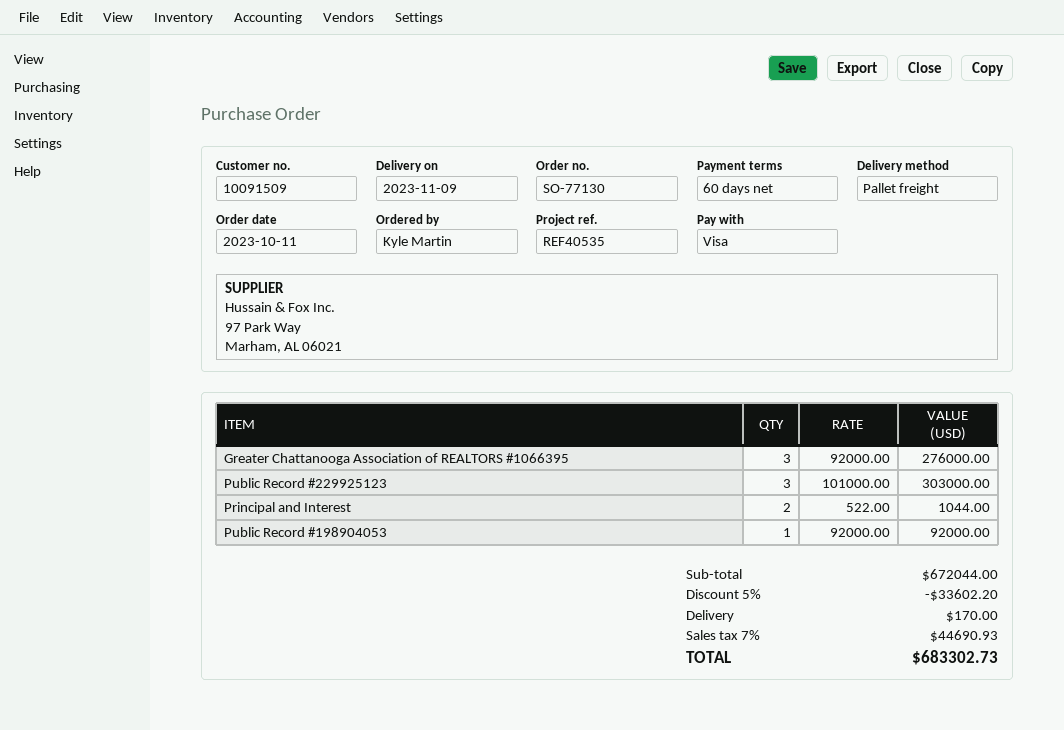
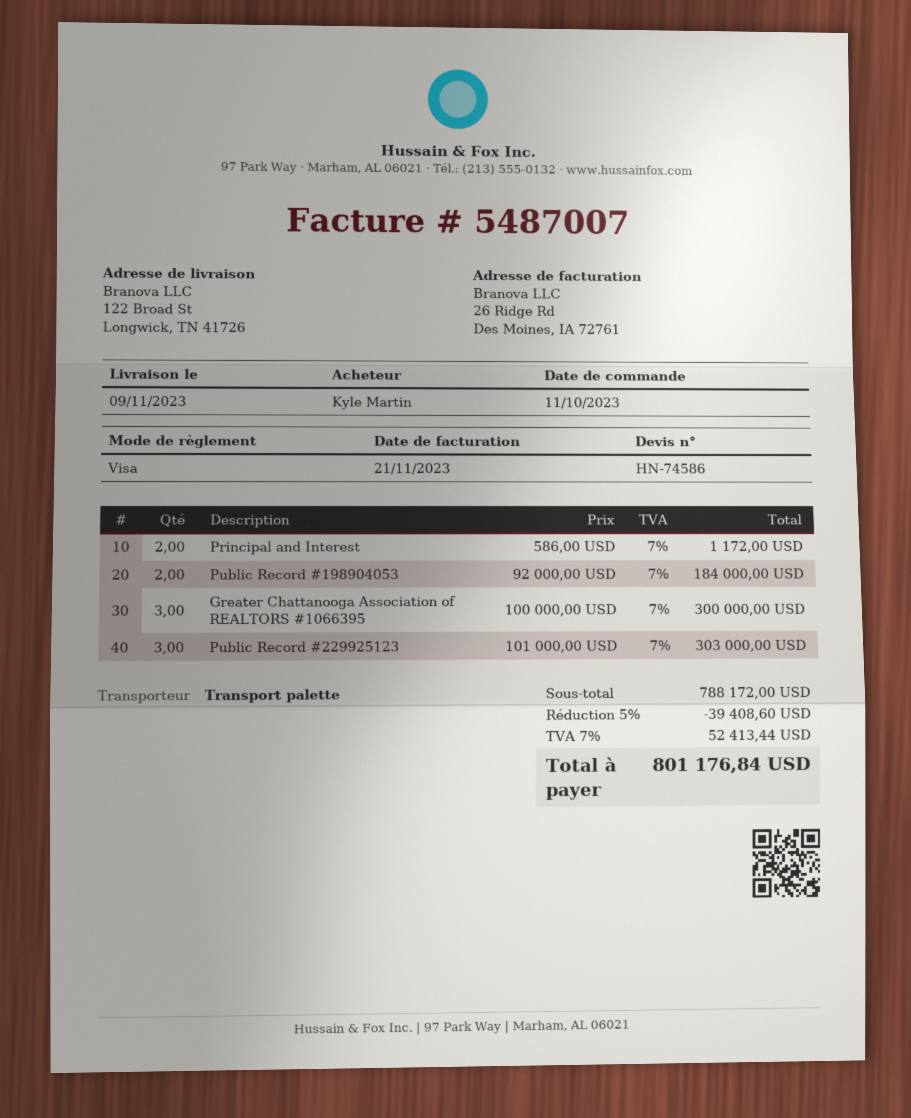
Greater Chattanooga Association of REALTORS #1066395: 3 x 92000.00 = 276000.00 -> 3 x 100000.00 = 300000.00
Principal and Interest: 2 x 522.00 = 1044.00 -> 2 x 586.00 = 1172.00
Public Record #198904053: 1 x 92000.00 = 92000.00 -> 2 x 92000.00 = 184000.00
subtotal: 672044.00 -> 788172.00
discount: 5% = 33602.20 -> 5% = 39408.60
shipping: 170.00 -> none
tax: 7% = 44690.93 -> 7% = 52413.44
total: 683302.73 -> 801176.84

